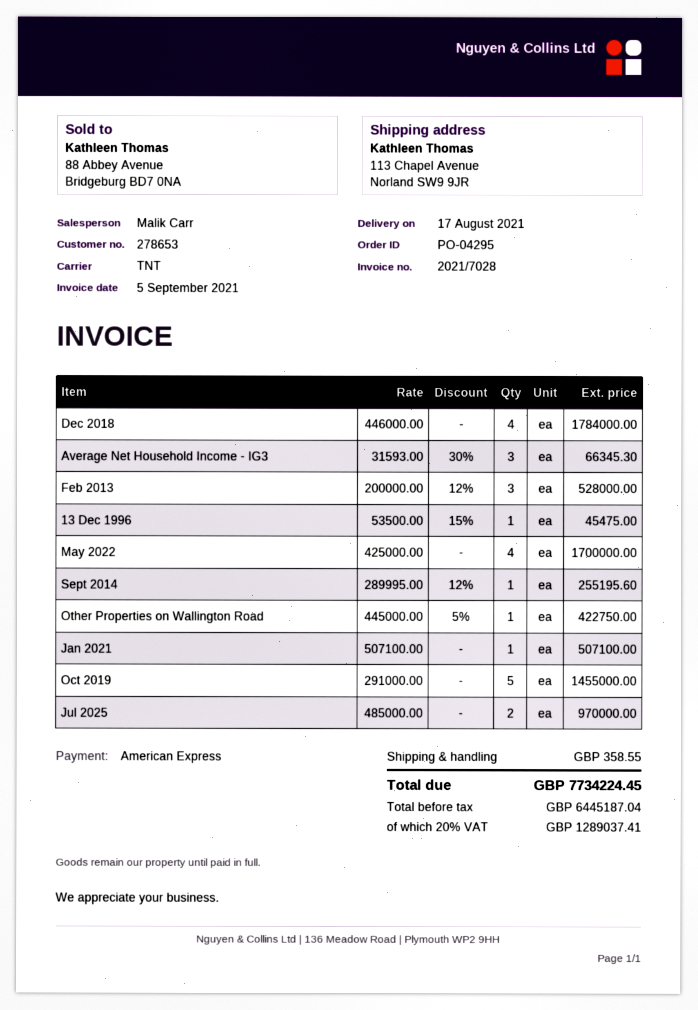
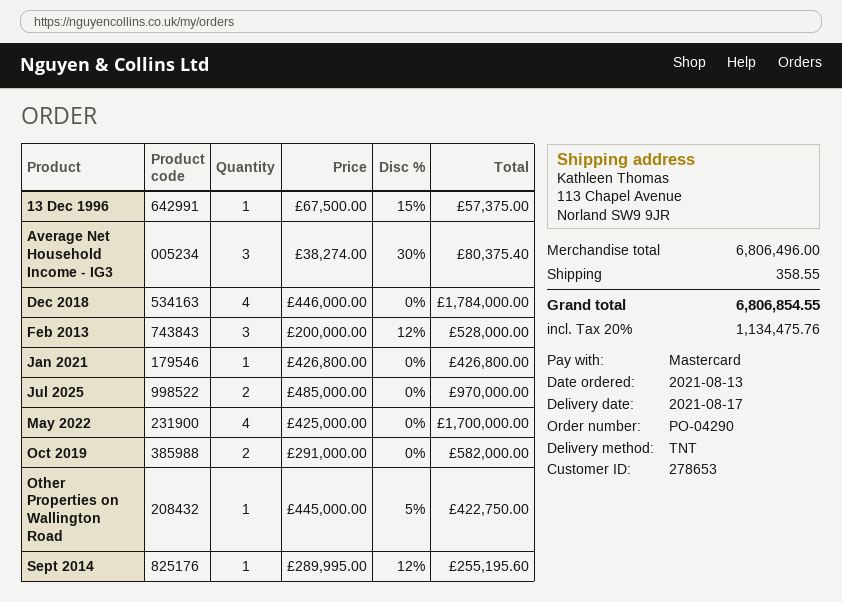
order number: PO-04295 -> PO-04290
payment method: American Express -> Mastercard
Average Net Household Income - IG3: 3 x 31593.00 - 30% = 66345.30 -> 3 x 38274.00 - 30% = 80375.40
13 Dec 1996: 1 x 53500.00 - 15% = 45475.00 -> 1 x 67500.00 - 15% = 57375.00
Jan 2021: 1 x 507100.00 = 507100.00 -> 1 x 426800.00 = 426800.00
Oct 2019: 5 x 291000.00 = 1455000.00 -> 2 x 291000.00 = 582000.00
tax: 20% = 1289037.41 -> 20% = 1134475.76
total: 7734224.45 -> 6806854.55

